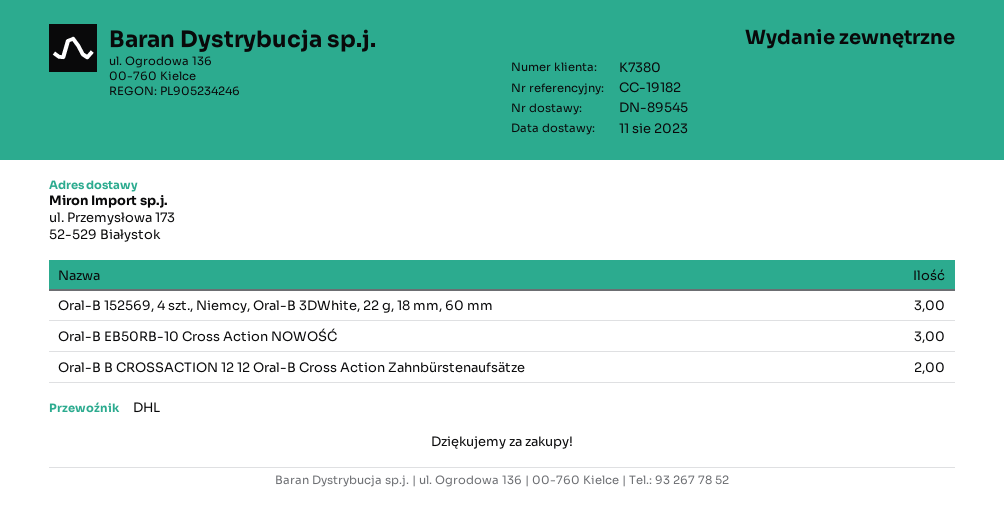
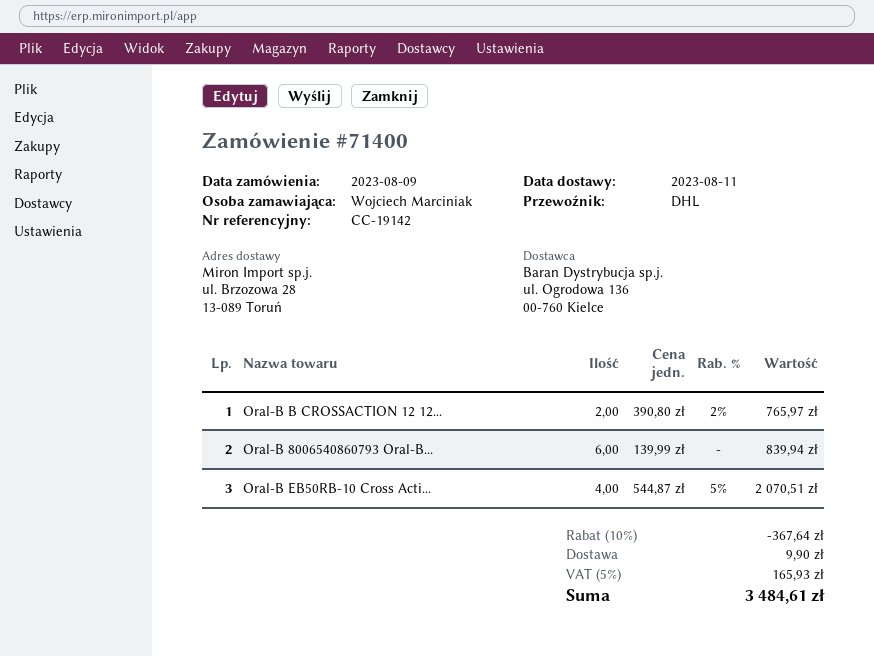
reference: CC-19182 -> CC-19142
ship to: ul. Przemysłowa 173, 52-529 Białystok -> ul. Brzozowa 28, 13-089 Toruń
Oral-B 152569, 4 szt., Niemcy, Oral-B 3DWhite, 22 g, 18 mm, 60 mm: 3 -> none
Oral-B EB50RB-10 Cross Action NOWOŚĆ: 3 -> 4
Oral-B 8006540860793 Oral-B...: none -> 6

